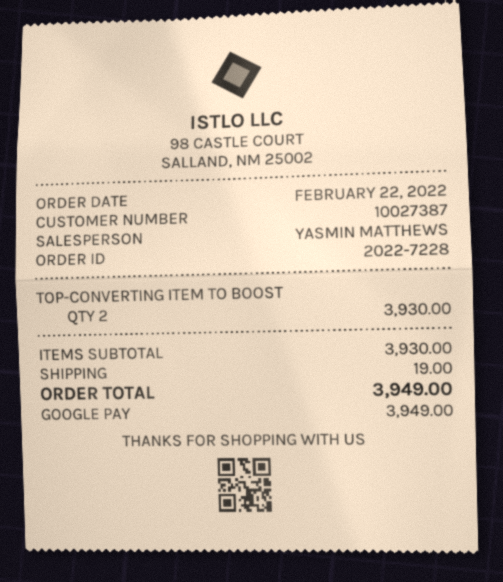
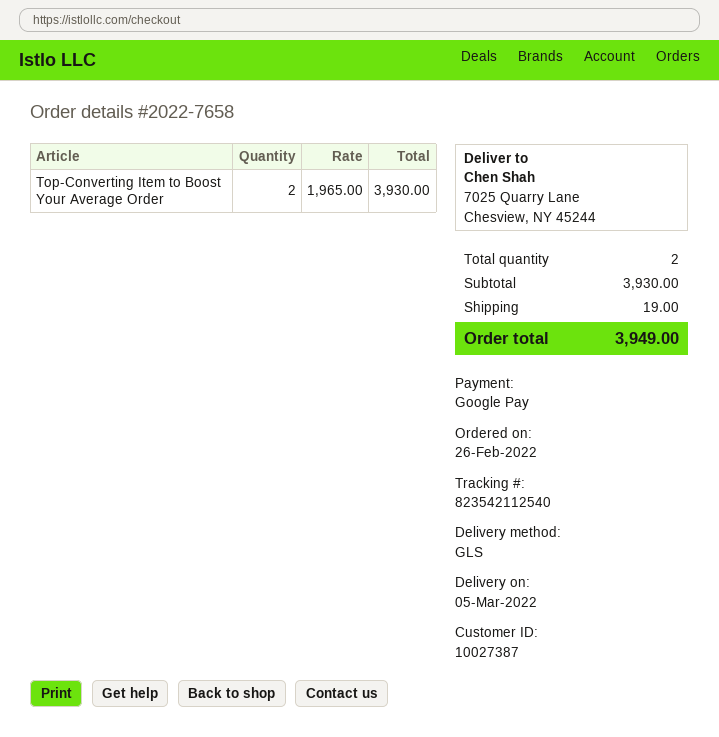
order number: 2022-7228 -> 2022-7658
order date: 2022-02-22 -> 2022-02-26

